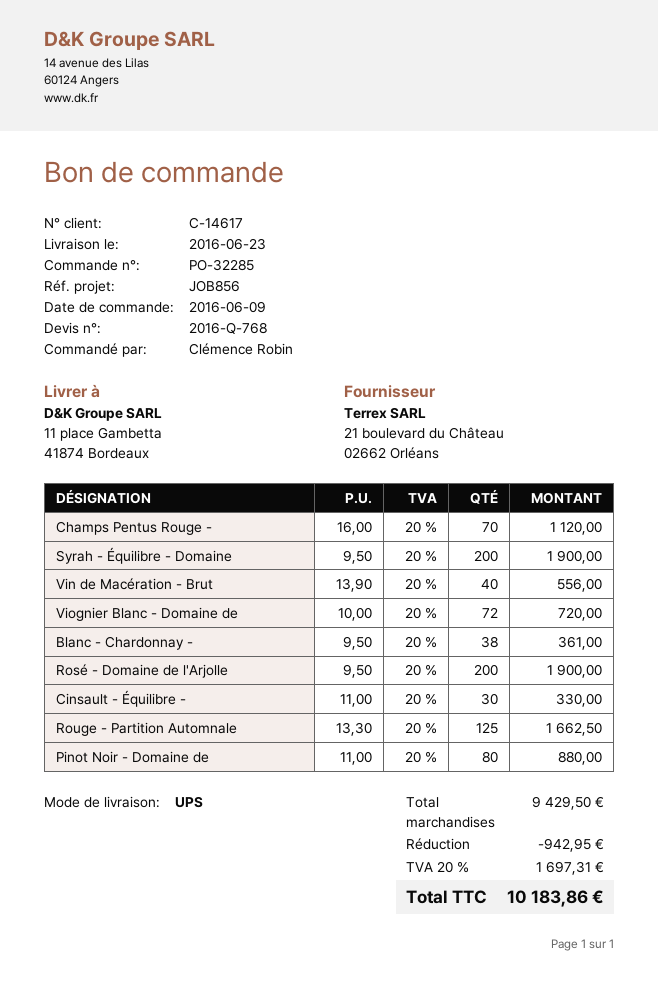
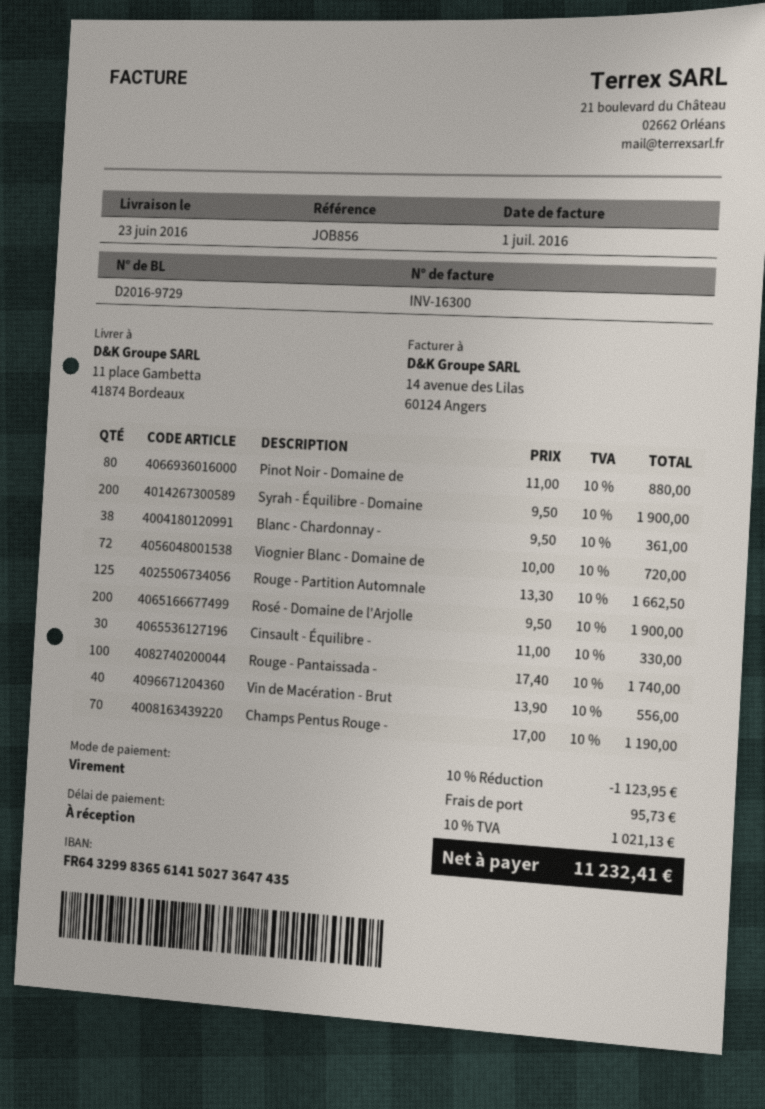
Champs Pentus Rouge -: 70 x 16.00 = 1120.00 -> 70 x 17.00 = 1190.00
Rouge - Pantaissada -: none -> 100 x 17.40 = 1740.00
discount: 942.95 -> 1123.95
shipping: none -> 95.73
tax: 20% = 1697.31 -> 10% = 1021.13
total: 10183.86 -> 11232.41

